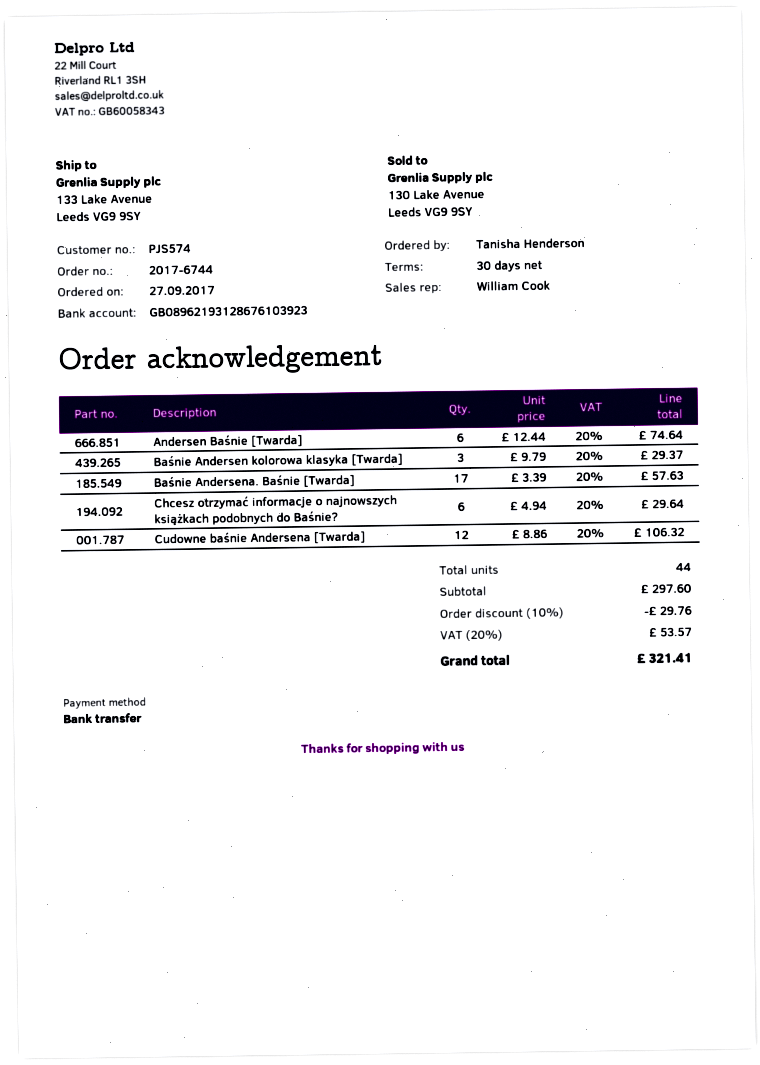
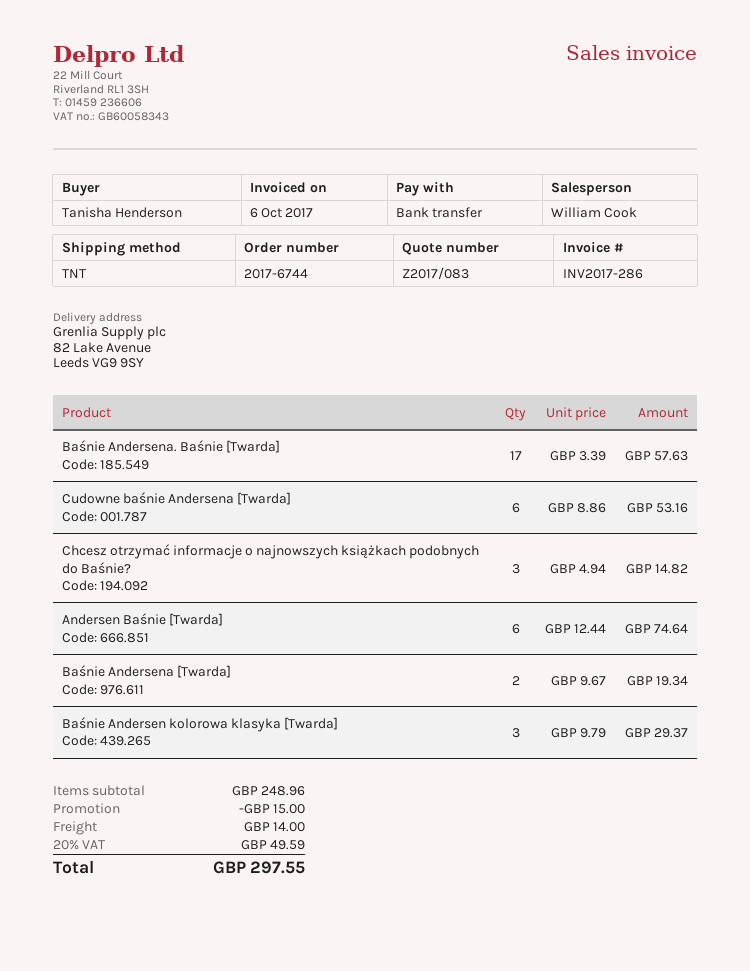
ship to: 133 Lake Avenue, Leeds VG9 9SY -> 82 Lake Avenue, Leeds VG9 9SY
Chcesz otrzymać informacje o najnowszych książkach podobnych do Baśnie?: 6 x 4.94 = 29.64 -> 3 x 4.94 = 14.82
Cudowne baśnie Andersena [Twarda]: 12 x 8.86 = 106.32 -> 6 x 8.86 = 53.16
Baśnie Andersena [Twarda]: none -> 2 x 9.67 = 19.34
subtotal: 297.60 -> 248.96
discount: 29.76 -> 15.00
shipping: none -> 14.00
tax: 20% = 53.57 -> 20% = 49.59
total: 321.41 -> 297.55

